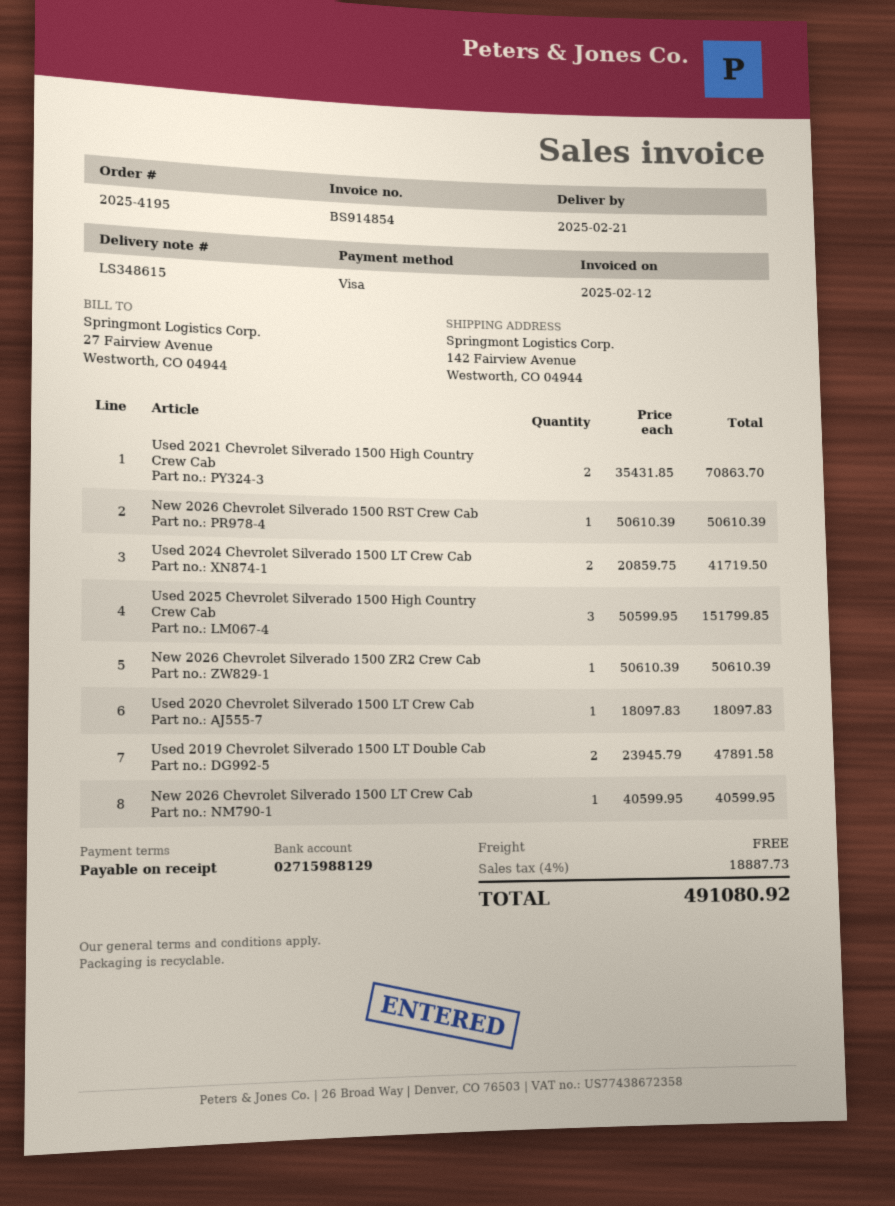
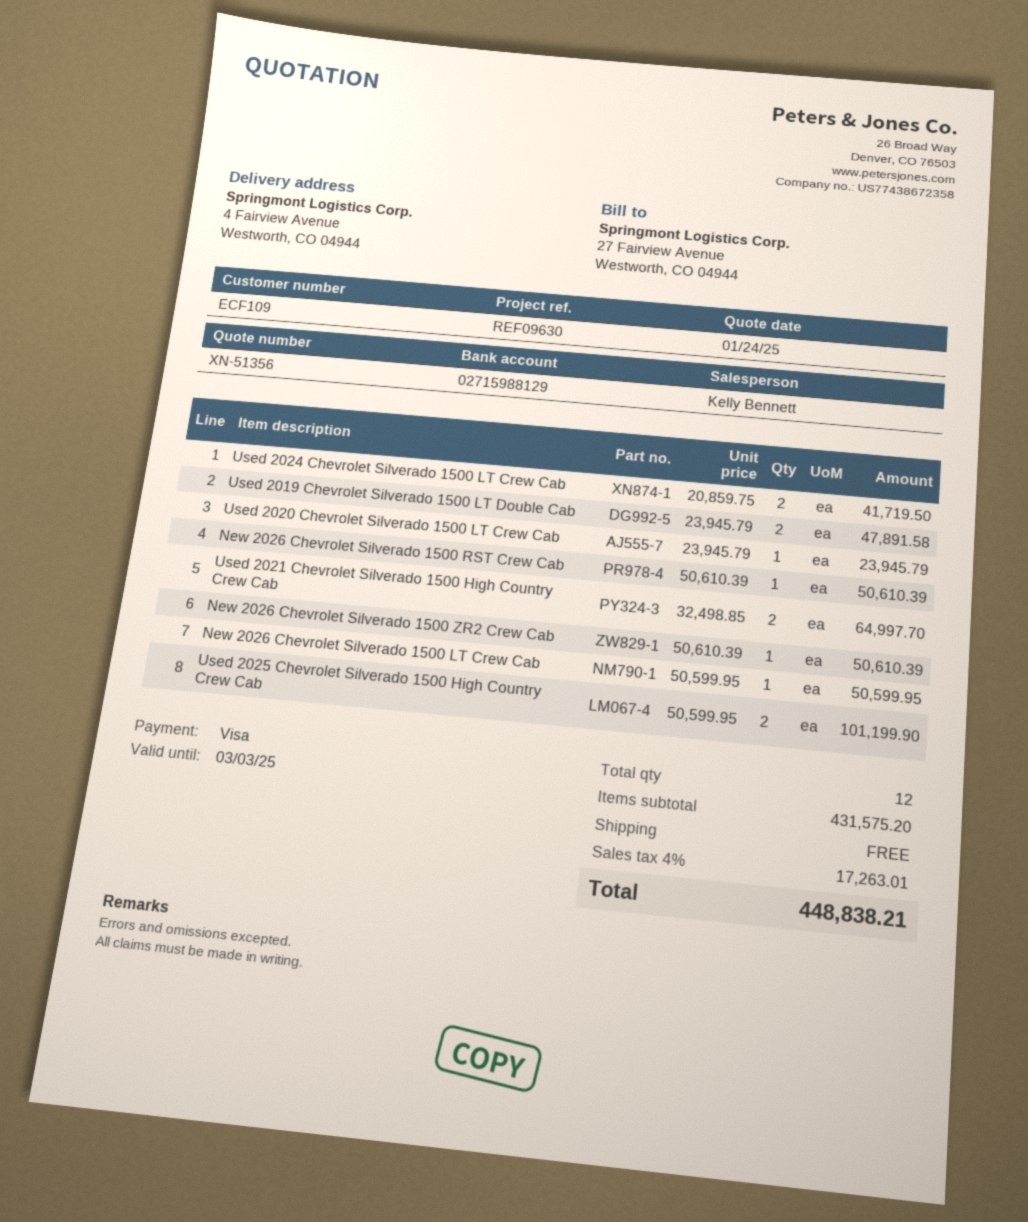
ship to: 142 Fairview Avenue, Westworth, CO 04944 -> 4 Fairview Avenue, Westworth, CO 04944
Used 2021 Chevrolet Silverado 1500 High Country Crew Cab: 2 x 35431.85 = 70863.70 -> 2 x 32498.85 = 64997.70
Used 2025 Chevrolet Silverado 1500 High Country Crew Cab: 3 x 50599.95 = 151799.85 -> 2 x 50599.95 = 101199.90
Used 2020 Chevrolet Silverado 1500 LT Crew Cab: 1 x 18097.83 = 18097.83 -> 1 x 23945.79 = 23945.79
New 2026 Chevrolet Silverado 1500 LT Crew Cab: 1 x 40599.95 = 40599.95 -> 1 x 50599.95 = 50599.95
tax: 4% = 18887.73 -> 4% = 17263.01
total: 491080.92 -> 448838.21

